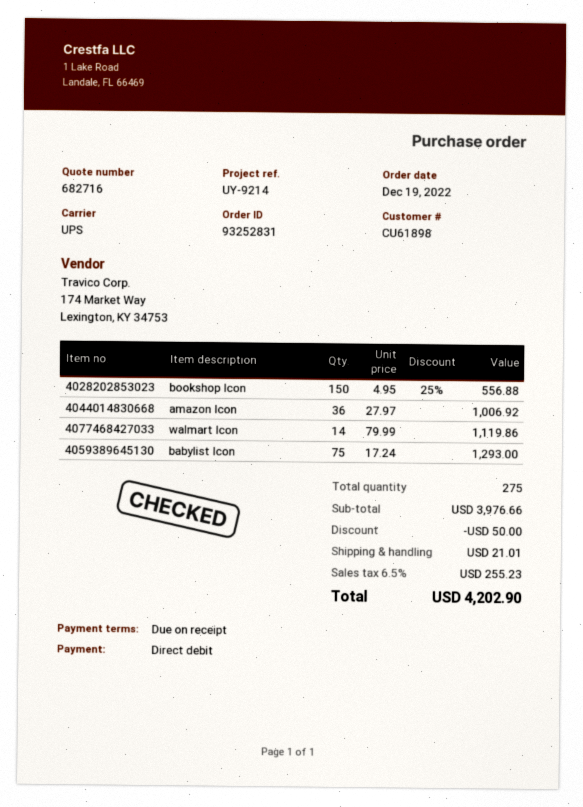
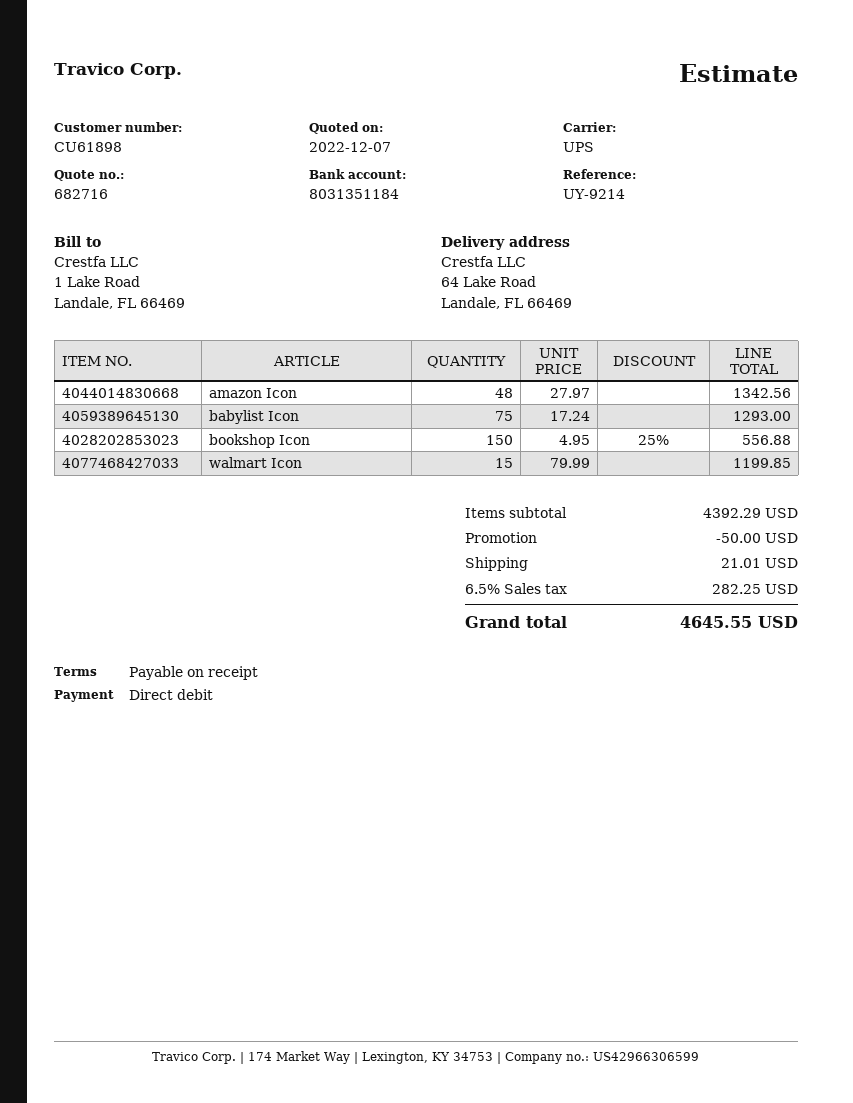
amazon Icon: 36 x 27.97 = 1006.92 -> 48 x 27.97 = 1342.56
walmart Icon: 14 x 79.99 = 1119.86 -> 15 x 79.99 = 1199.85
subtotal: 3976.66 -> 4392.29
tax: 6.5% = 255.23 -> 6.5% = 282.25
total: 4202.90 -> 4645.55

